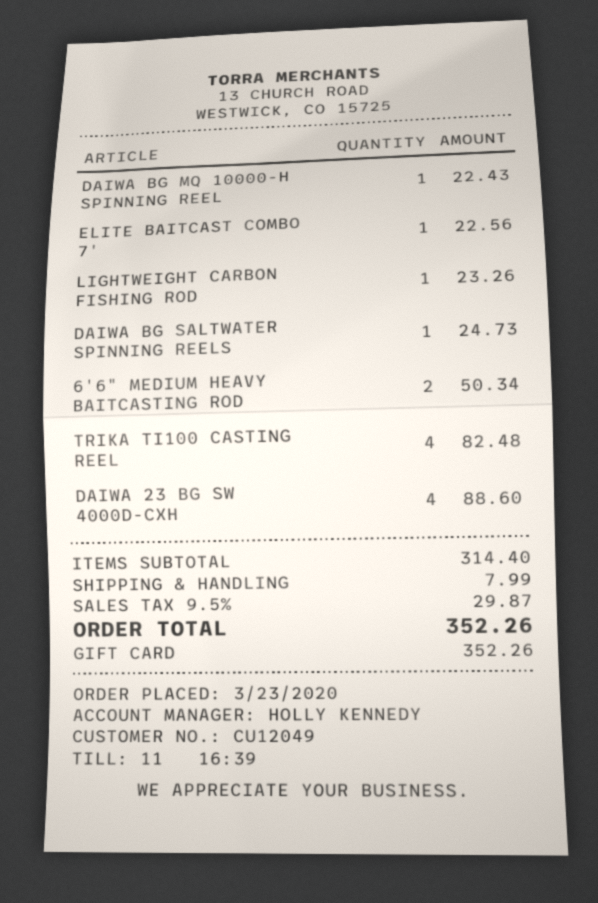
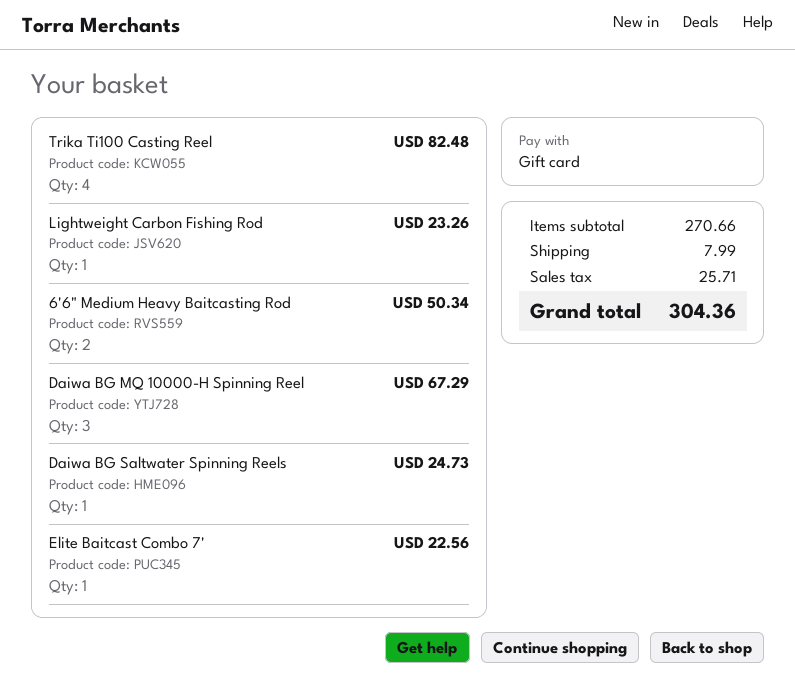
DAIWA BG MQ 10000-H SPINNING REEL: 1 for 22.43 -> 3 for 67.29
DAIWA 23 BG SW 4000D-CXH: 4 for 88.60 -> none
subtotal: 314.40 -> 270.66
tax: 29.87 -> 25.71
total: 352.26 -> 304.36

